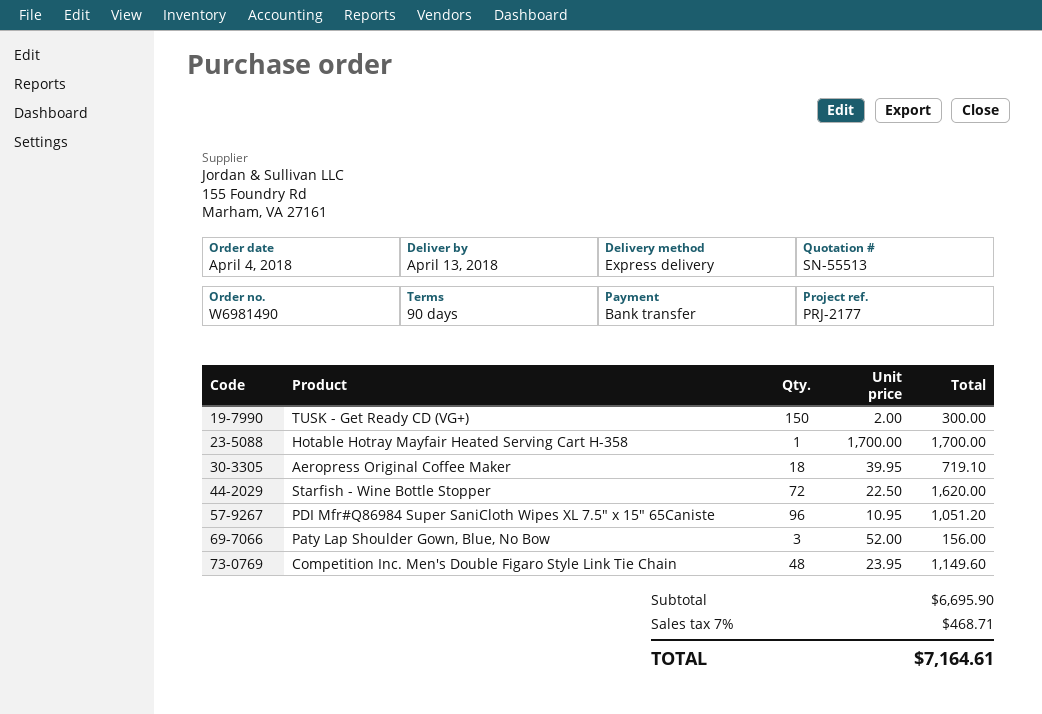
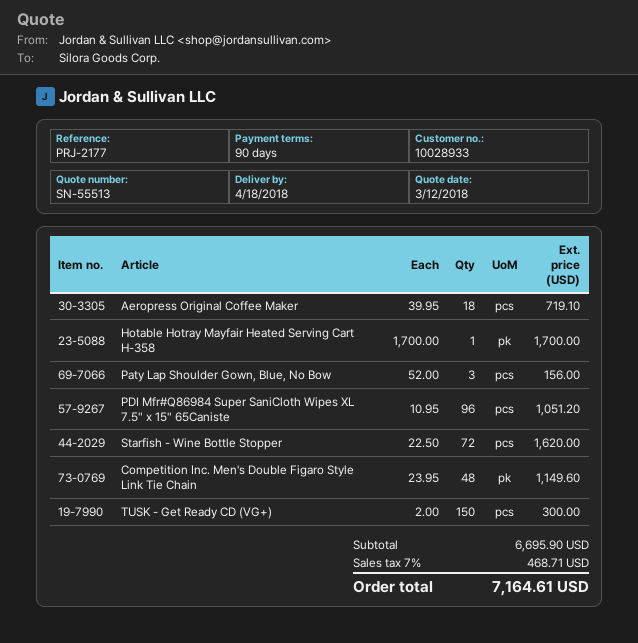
delivery date: 2018-04-13 -> 2018-04-18

